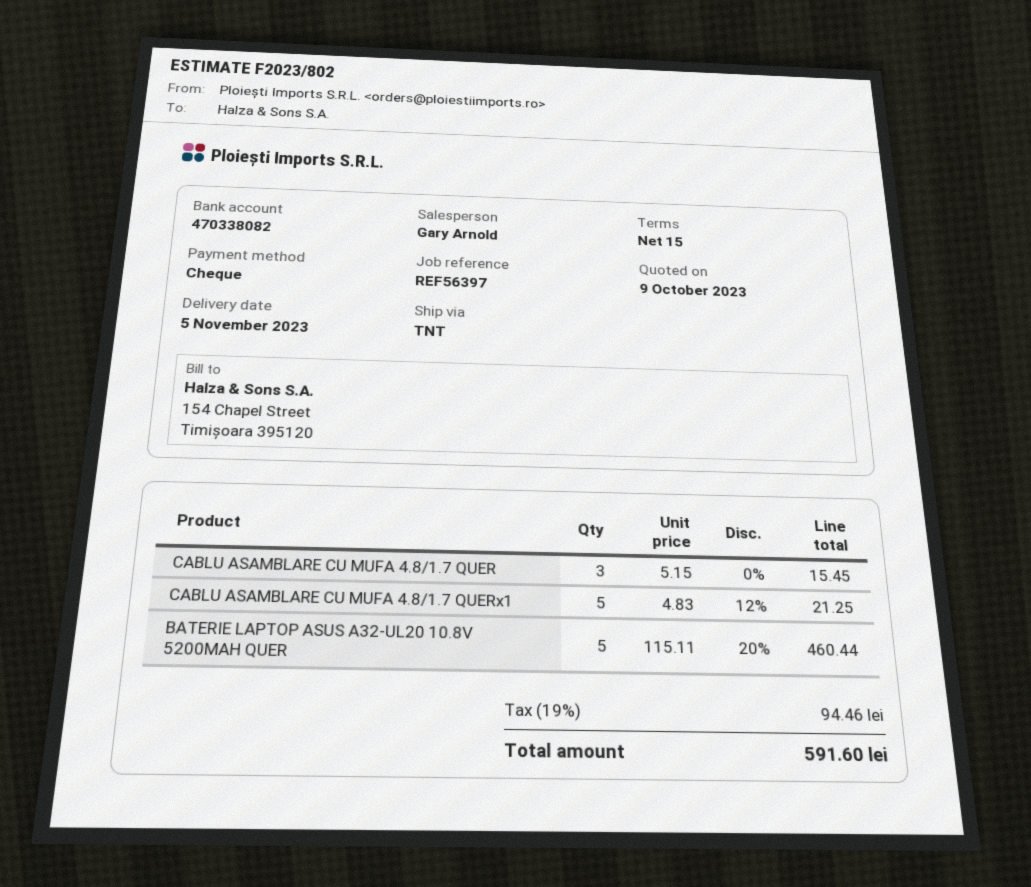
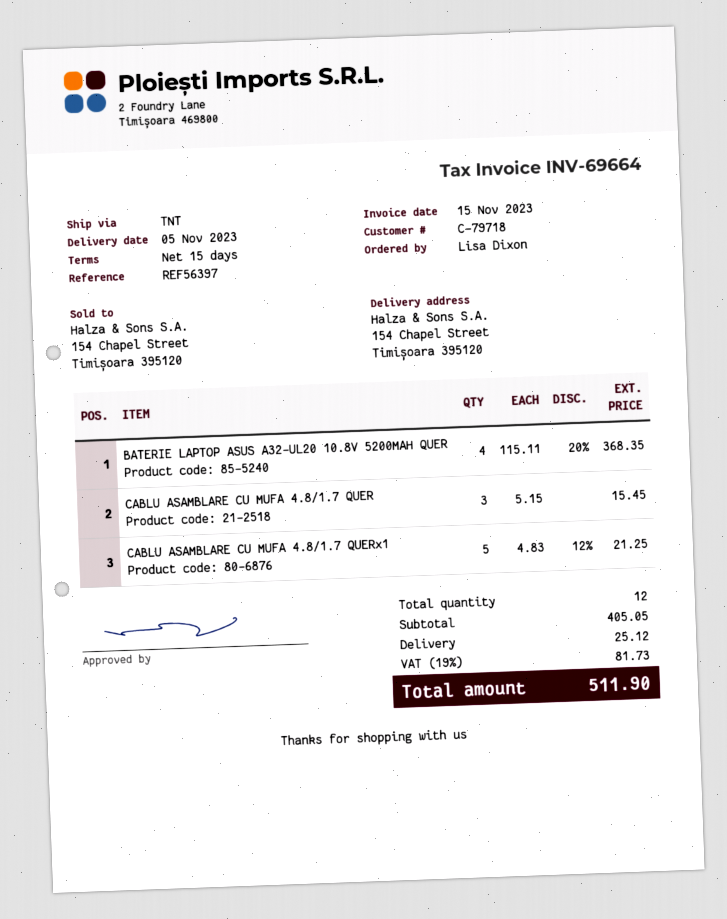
BATERIE LAPTOP ASUS A32-UL20 10.8V 5200MAH QUER: 5 x 115.11 - 20% = 460.44 -> 4 x 115.11 - 20% = 368.35
shipping: none -> 25.12
tax: 19% = 94.46 -> 19% = 81.73
total: 591.60 -> 511.90

